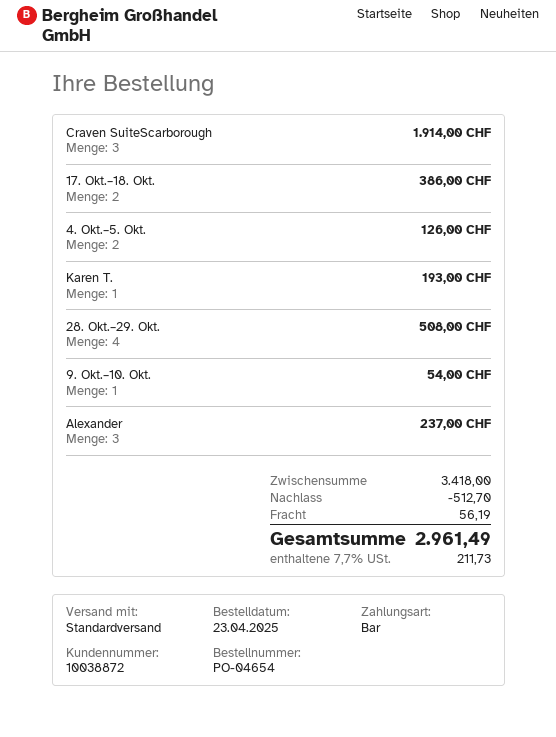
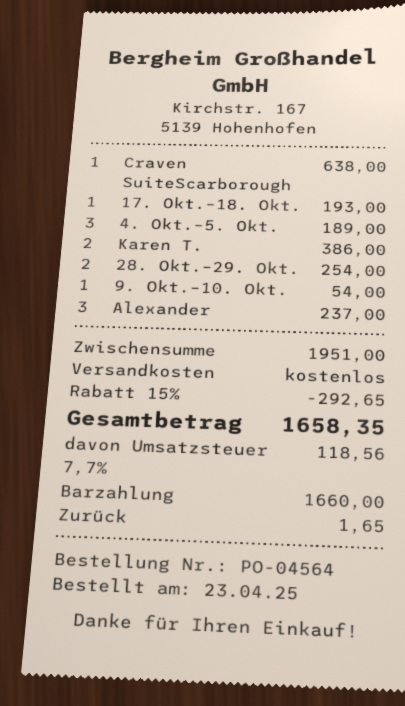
order number: PO-04654 -> PO-04564
Craven SuiteScarborough: 3 for 1914.00 -> 1 for 638.00
17. Okt.–18. Okt.: 2 for 386.00 -> 1 for 193.00
4. Okt.–5. Okt.: 2 for 126.00 -> 3 for 189.00
Karen T.: 1 for 193.00 -> 2 for 386.00
28. Okt.–29. Okt.: 4 for 508.00 -> 2 for 254.00
subtotal: 3418.00 -> 1951.00
discount: 512.70 -> 292.65
shipping: 56.19 -> 0.00
tax: 7.7% = 211.73 -> 7.7% = 118.56
total: 2961.49 -> 1658.35

